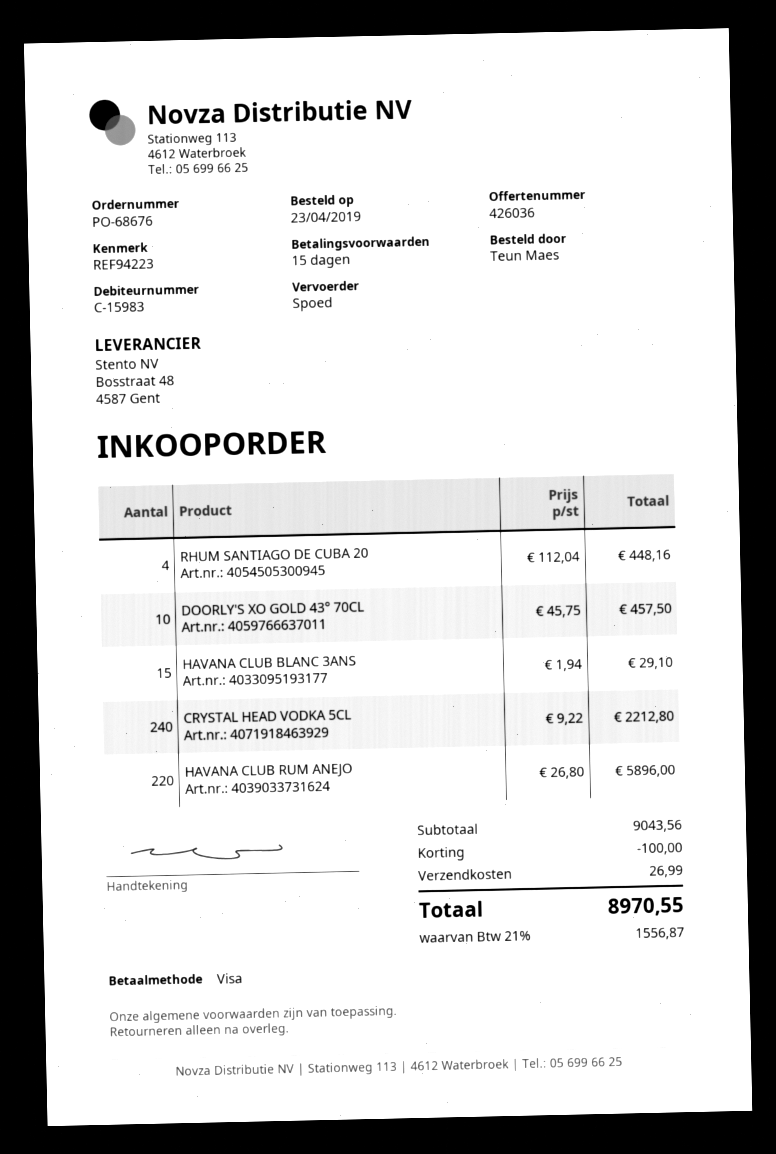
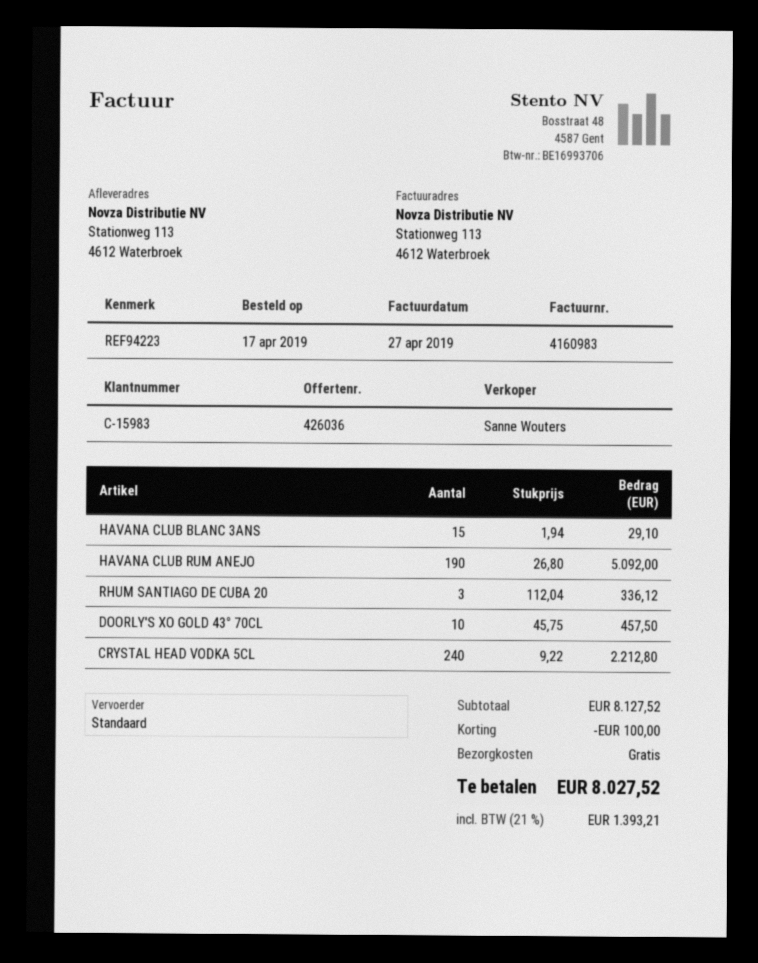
order date: 2019-04-23 -> 2019-04-17
shipping method: express -> standard
RHUM SANTIAGO DE CUBA 20: 4 x 112.04 = 448.16 -> 3 x 112.04 = 336.12
HAVANA CLUB RUM ANEJO: 220 x 26.80 = 5896.00 -> 190 x 26.80 = 5092.00
subtotal: 9043.56 -> 8127.52
shipping: 26.99 -> 0.00
tax: 21% = 1556.87 -> 21% = 1393.21
total: 8970.55 -> 8027.52

